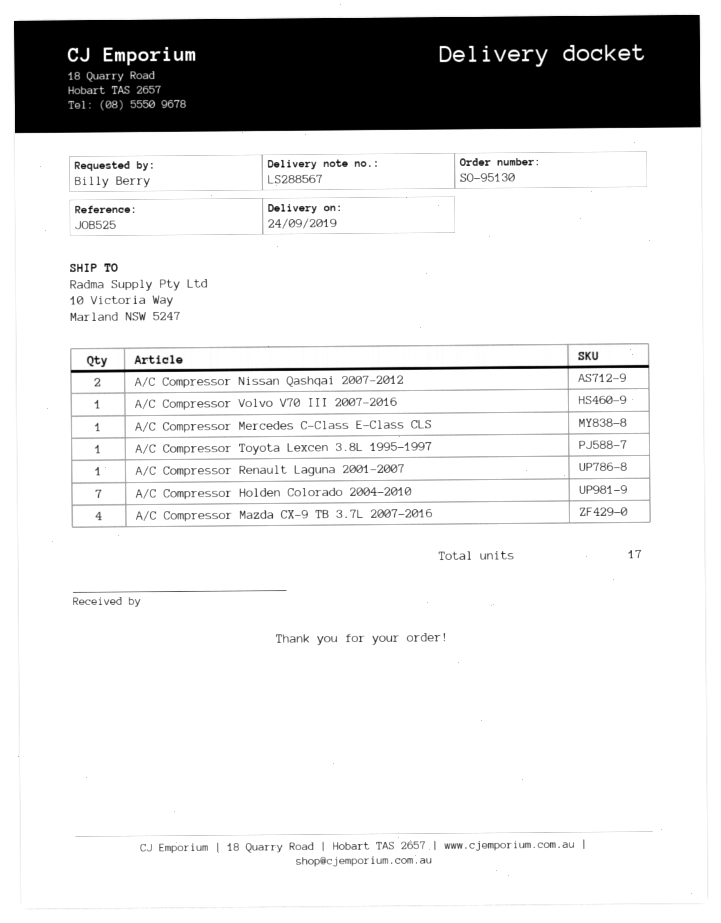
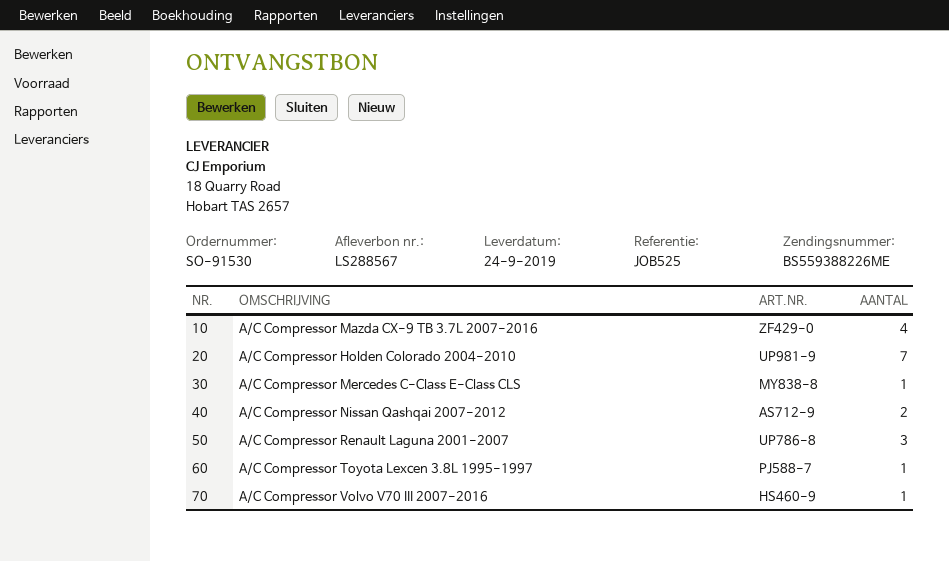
order number: SO-95130 -> SO-91530
A/C Compressor Renault Laguna 2001-2007: 1 -> 3

